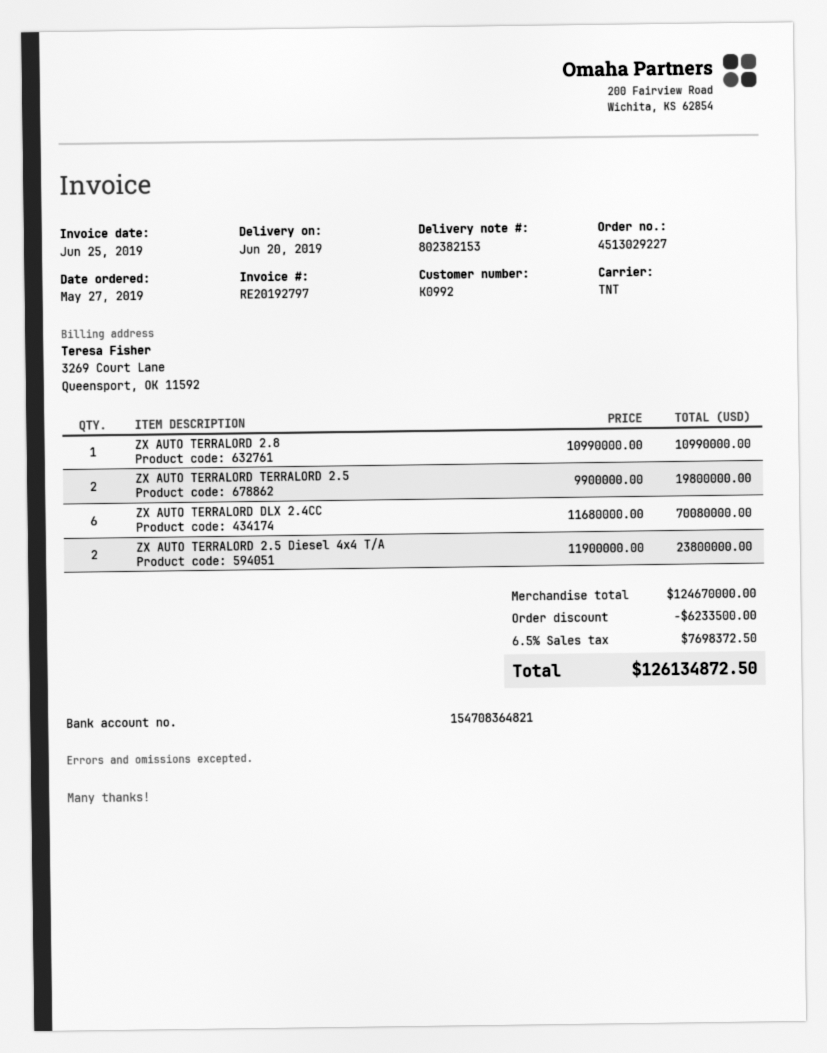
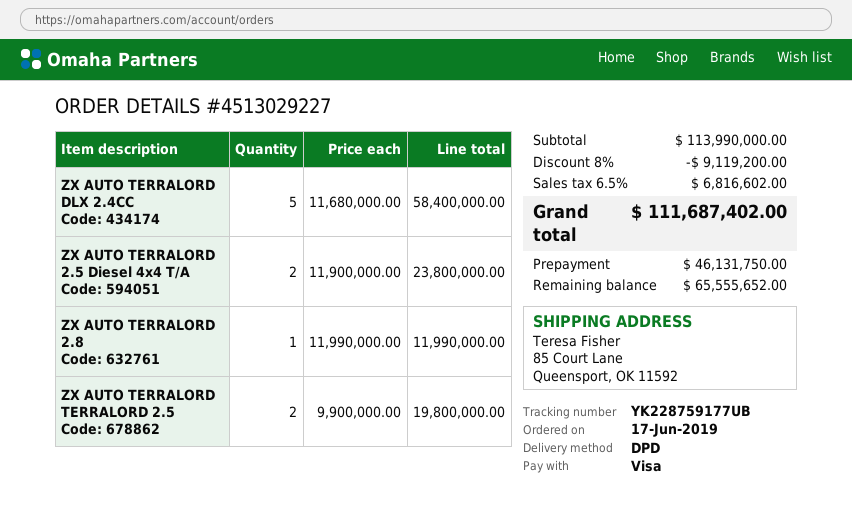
order date: 2019-05-27 -> 2019-06-17
shipping method: TNT -> DPD
ZX AUTO TERRALORD 2.8: 1 x 10990000.00 = 10990000.00 -> 1 x 11990000.00 = 11990000.00
ZX AUTO TERRALORD DLX 2.4CC: 6 x 11680000.00 = 70080000.00 -> 5 x 11680000.00 = 58400000.00
subtotal: 124670000.00 -> 113990000.00
discount: 6233500.00 -> 9119200.00
tax: 6.5% = 7698372.50 -> 6.5% = 6816602.00
total: 126134872.50 -> 111687402.00

